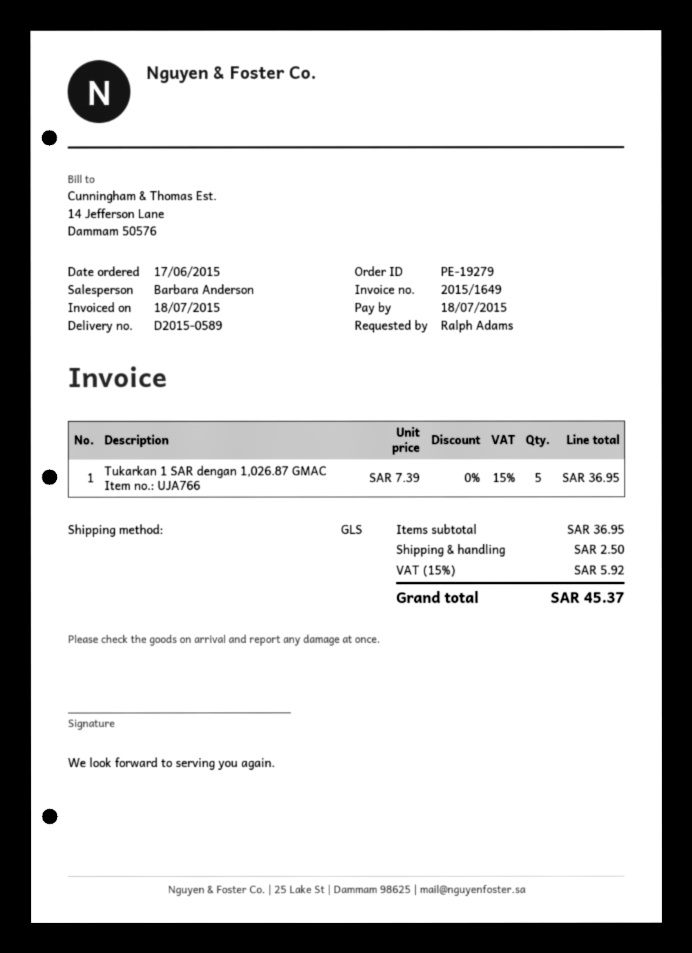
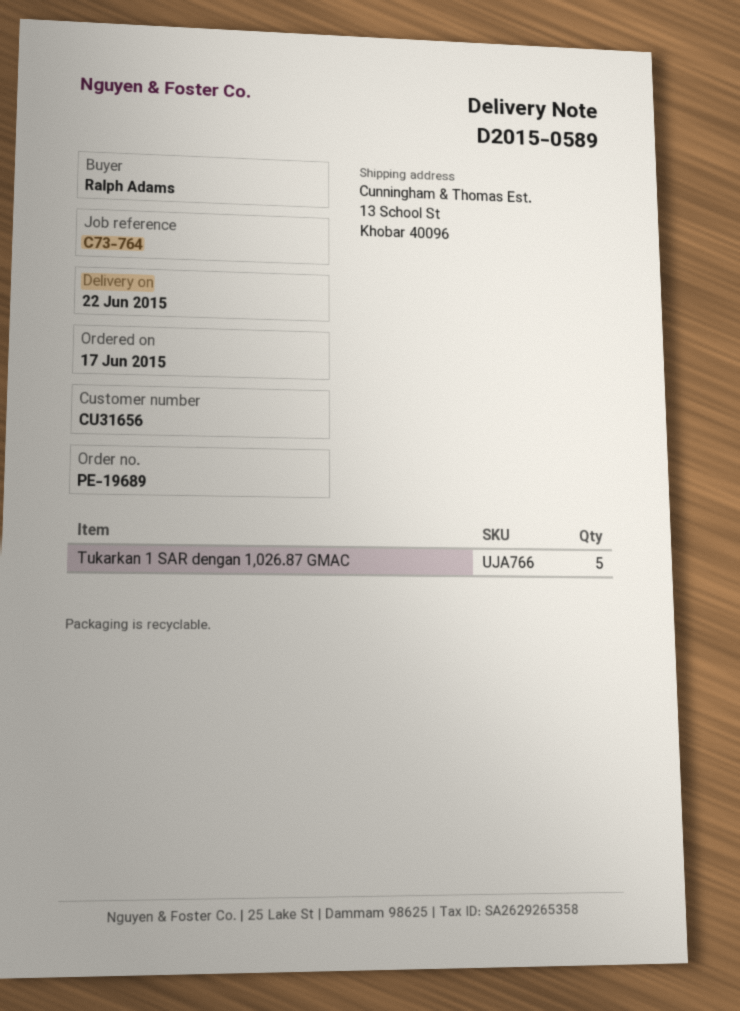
order number: PE-19279 -> PE-19689

